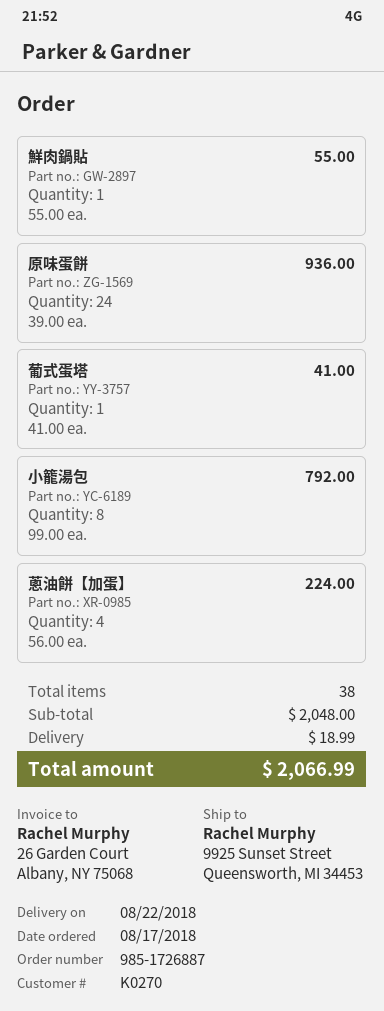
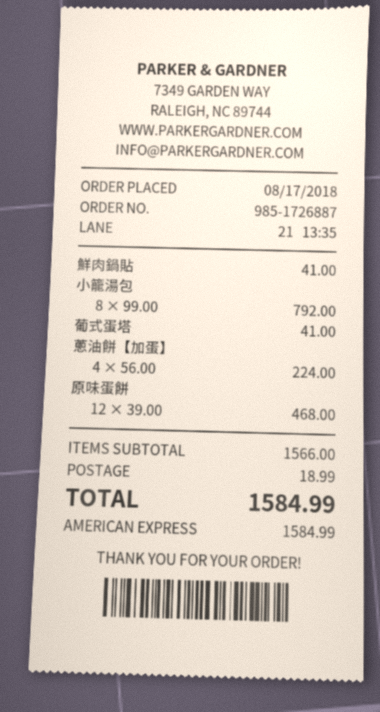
鮮肉鍋貼: 1 x 55.00 = 55.00 -> 1 x 41.00 = 41.00
原味蛋餅: 24 x 39.00 = 936.00 -> 12 x 39.00 = 468.00
subtotal: 2048.00 -> 1566.00
total: 2066.99 -> 1584.99

